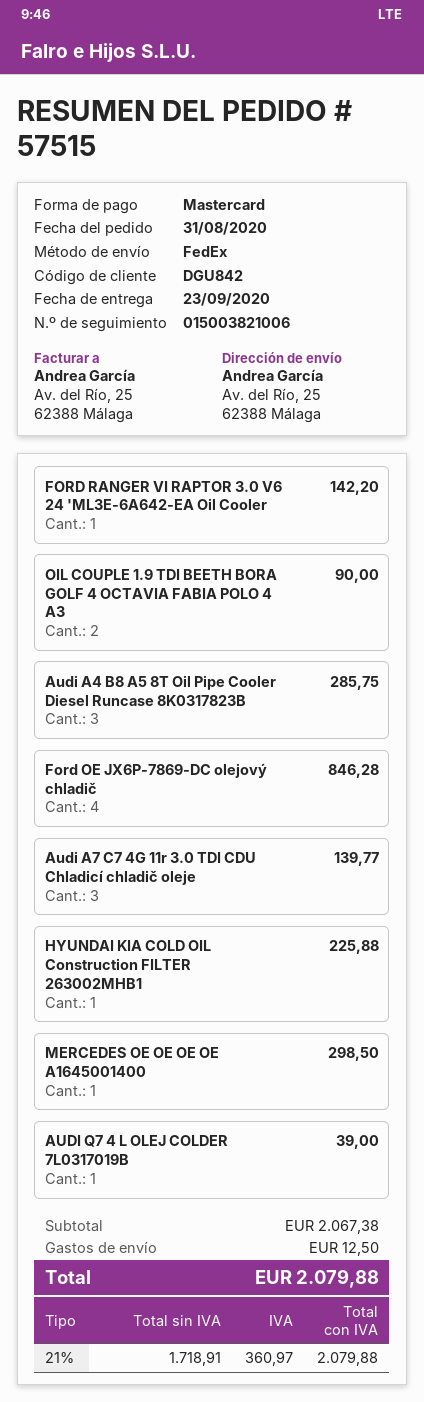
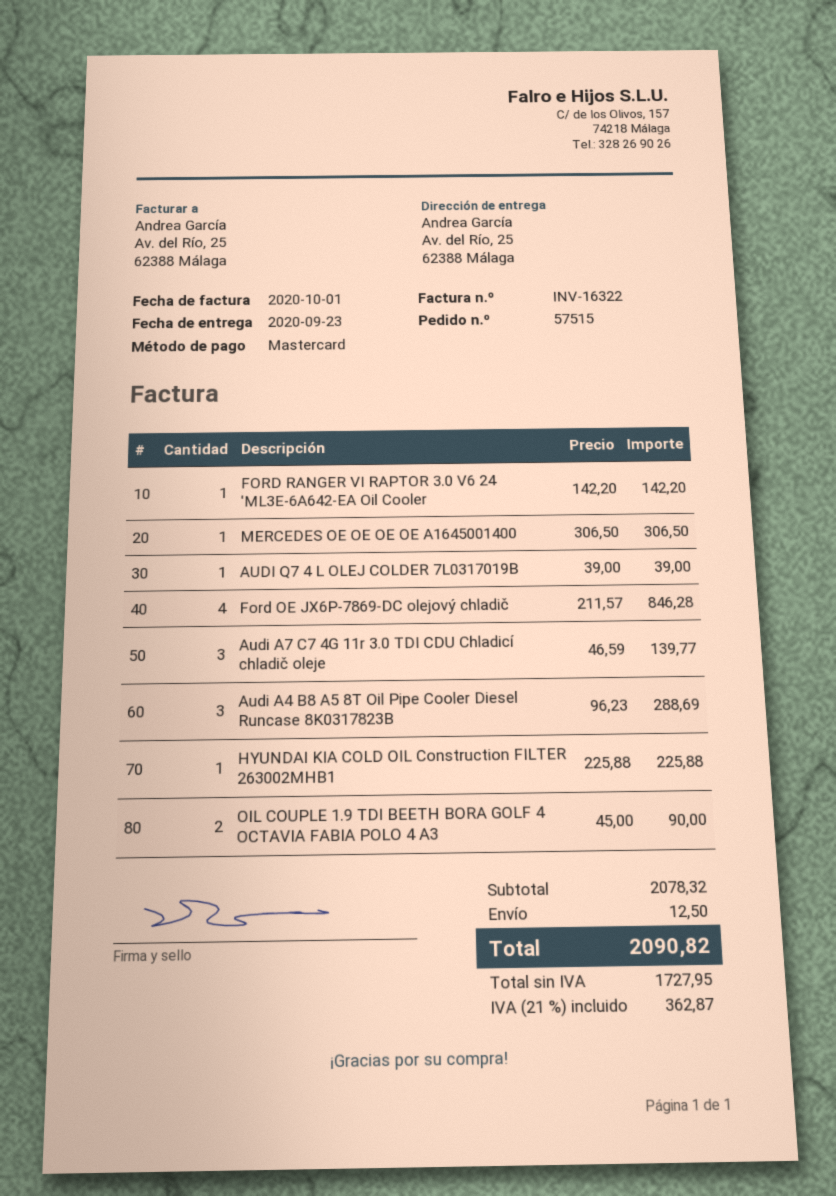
Audi A4 B8 A5 8T Oil Pipe Cooler Diesel Runcase 8K0317823B: 3 for 285.75 -> 3 for 288.69
MERCEDES OE OE OE OE A1645001400: 1 for 298.50 -> 1 for 306.50
subtotal: 2067.38 -> 2078.32
net: 1718.91 -> 1727.95
tax: 21% = 360.97 -> 21% = 362.87
total: 2079.88 -> 2090.82

